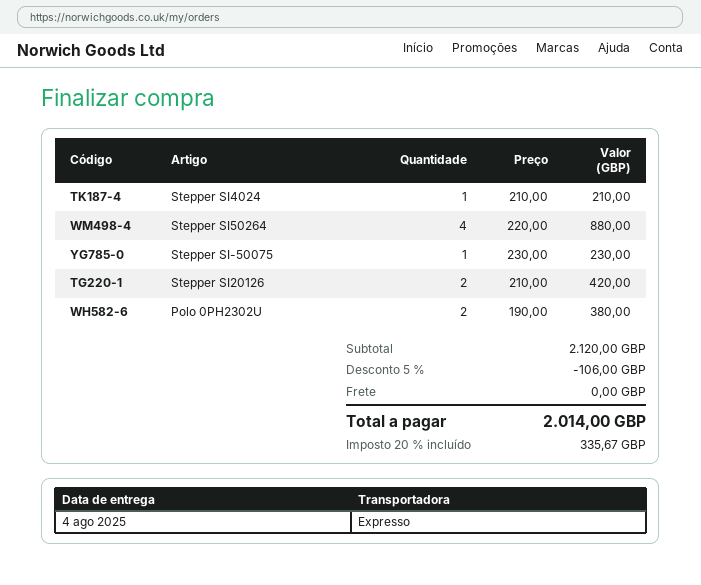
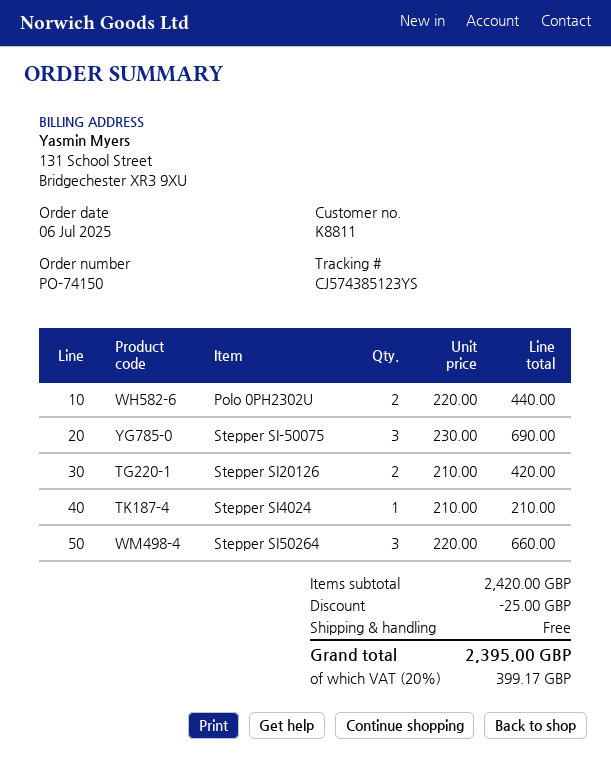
Stepper SI50264: 4 x 220.00 = 880.00 -> 3 x 220.00 = 660.00
Stepper SI-50075: 1 x 230.00 = 230.00 -> 3 x 230.00 = 690.00
Polo 0PH2302U: 2 x 190.00 = 380.00 -> 2 x 220.00 = 440.00
subtotal: 2120.00 -> 2420.00
discount: 106.00 -> 25.00
tax: 20% = 335.67 -> 20% = 399.17
total: 2014.00 -> 2395.00

